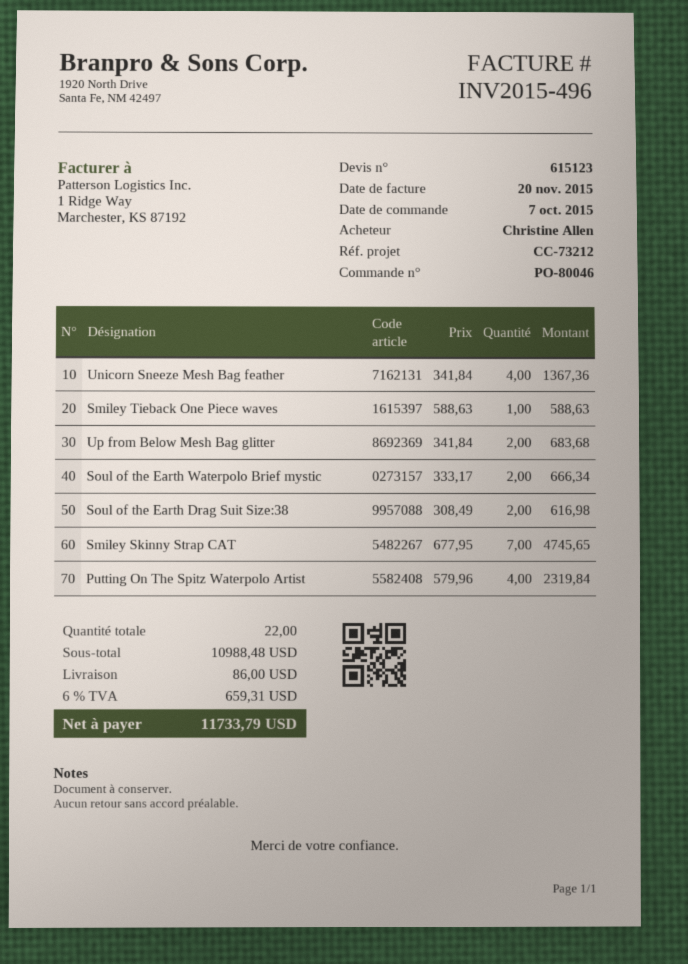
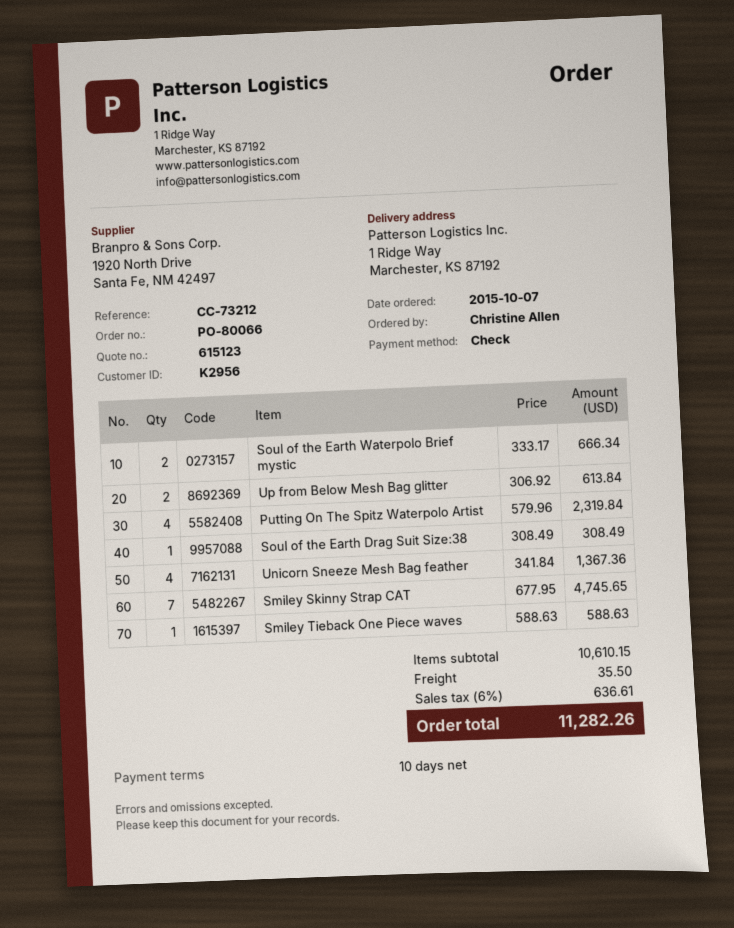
order number: PO-80046 -> PO-80066
Up from Below Mesh Bag glitter: 2 x 341.84 = 683.68 -> 2 x 306.92 = 613.84
Soul of the Earth Drag Suit Size:38: 2 x 308.49 = 616.98 -> 1 x 308.49 = 308.49
subtotal: 10988.48 -> 10610.15
shipping: 86.00 -> 35.50
tax: 6% = 659.31 -> 6% = 636.61
total: 11733.79 -> 11282.26

